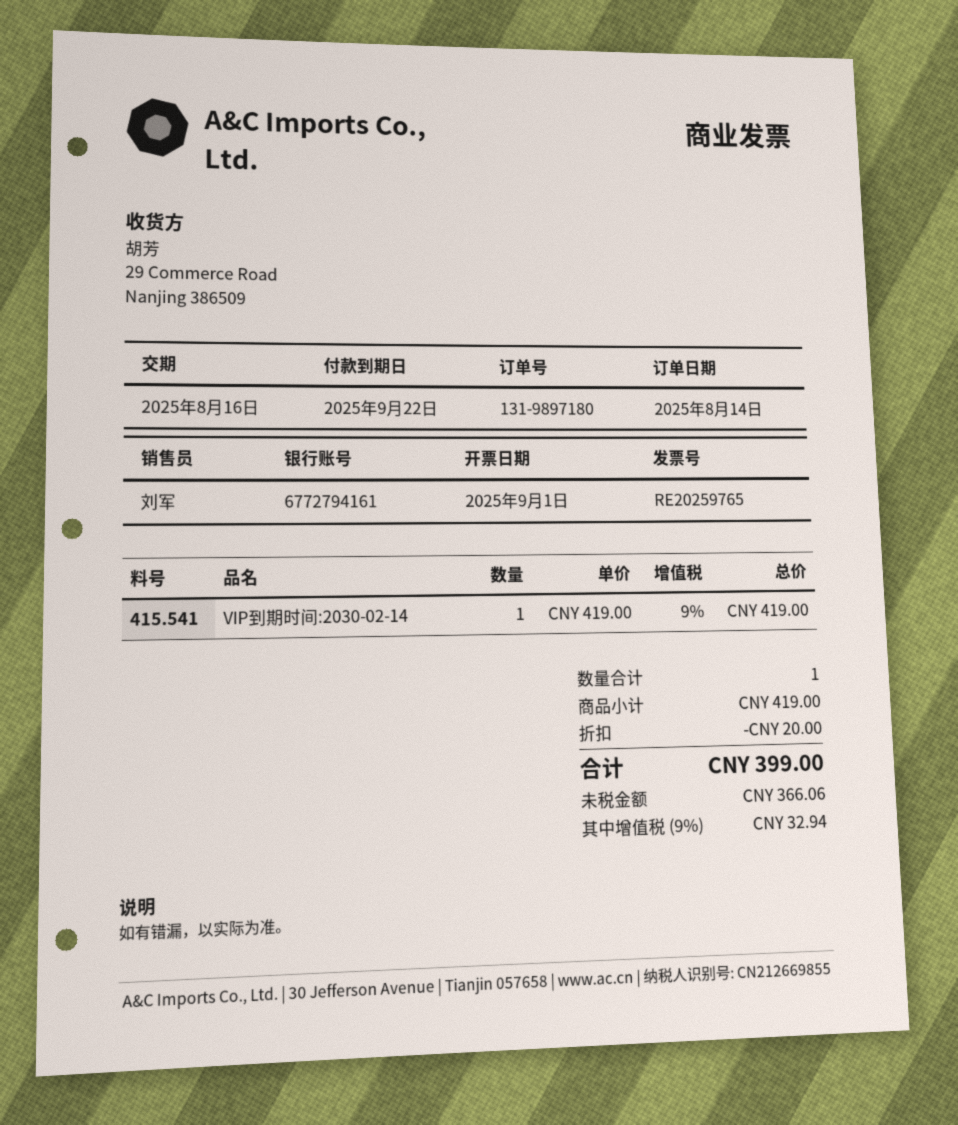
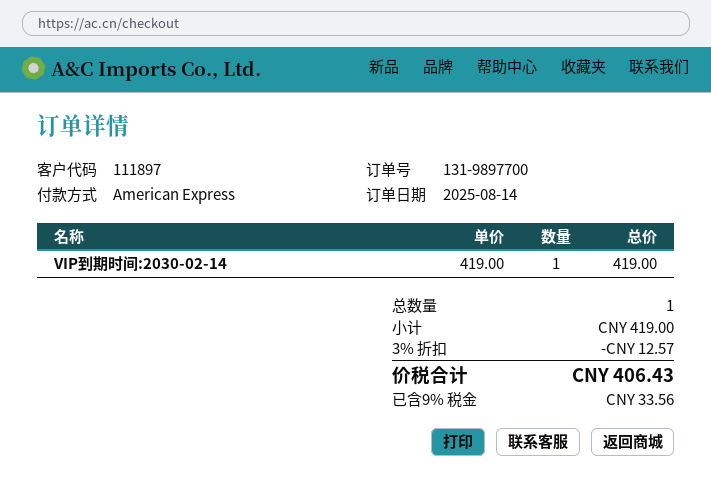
order number: 131-9897180 -> 131-9897700
discount: 20.00 -> 12.57
tax: 9% = 32.94 -> 9% = 33.56
total: 399.00 -> 406.43

